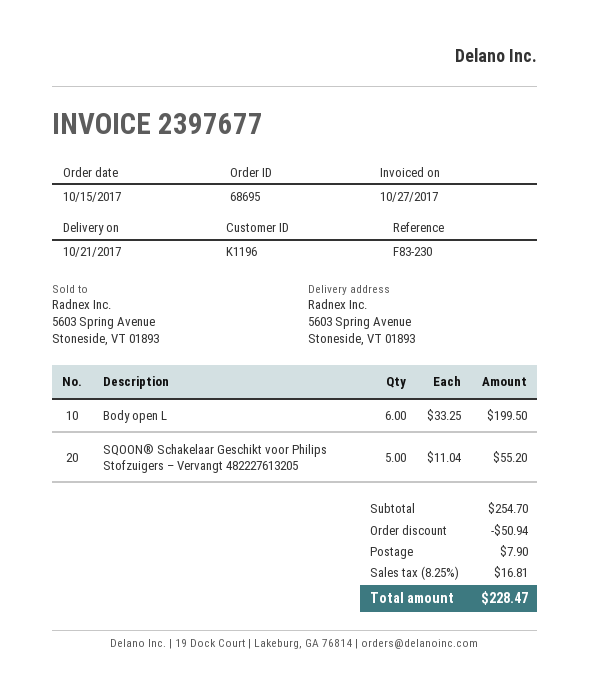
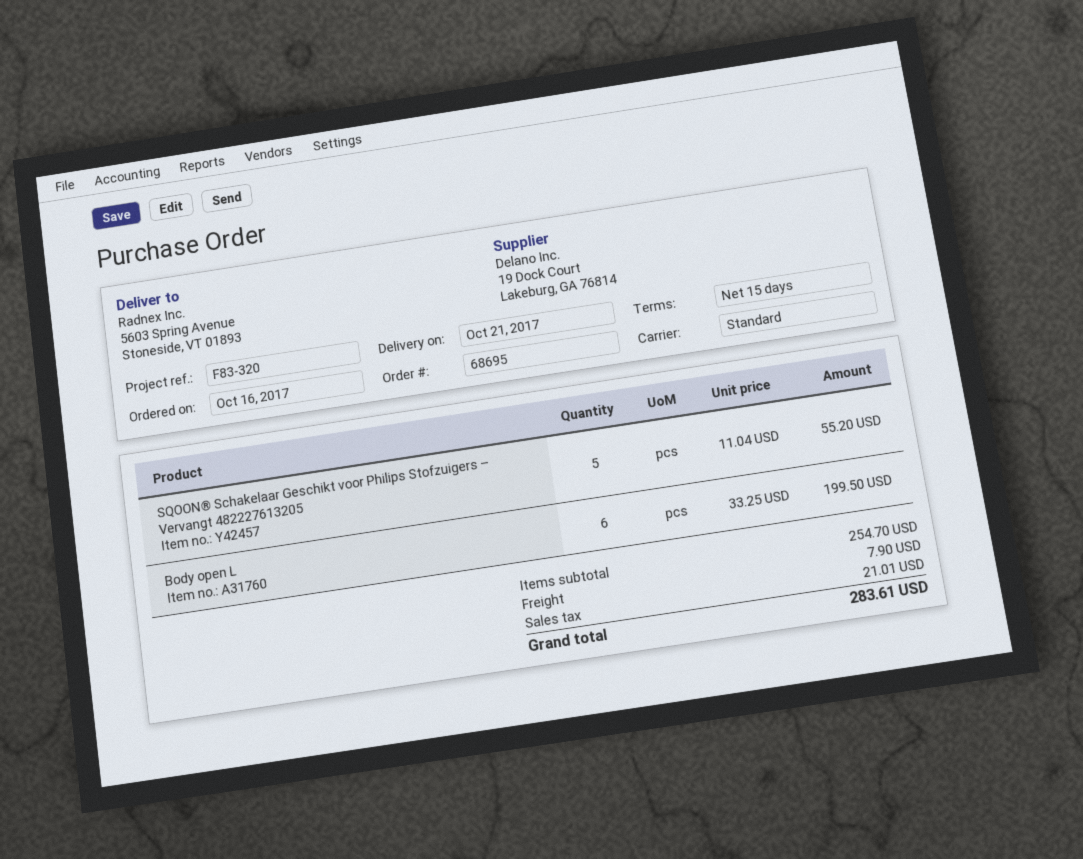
order date: 2017-10-15 -> 2017-10-16
reference: F83-230 -> F83-320
discount: 50.94 -> none
tax: 16.81 -> 21.01
total: 228.47 -> 283.61

